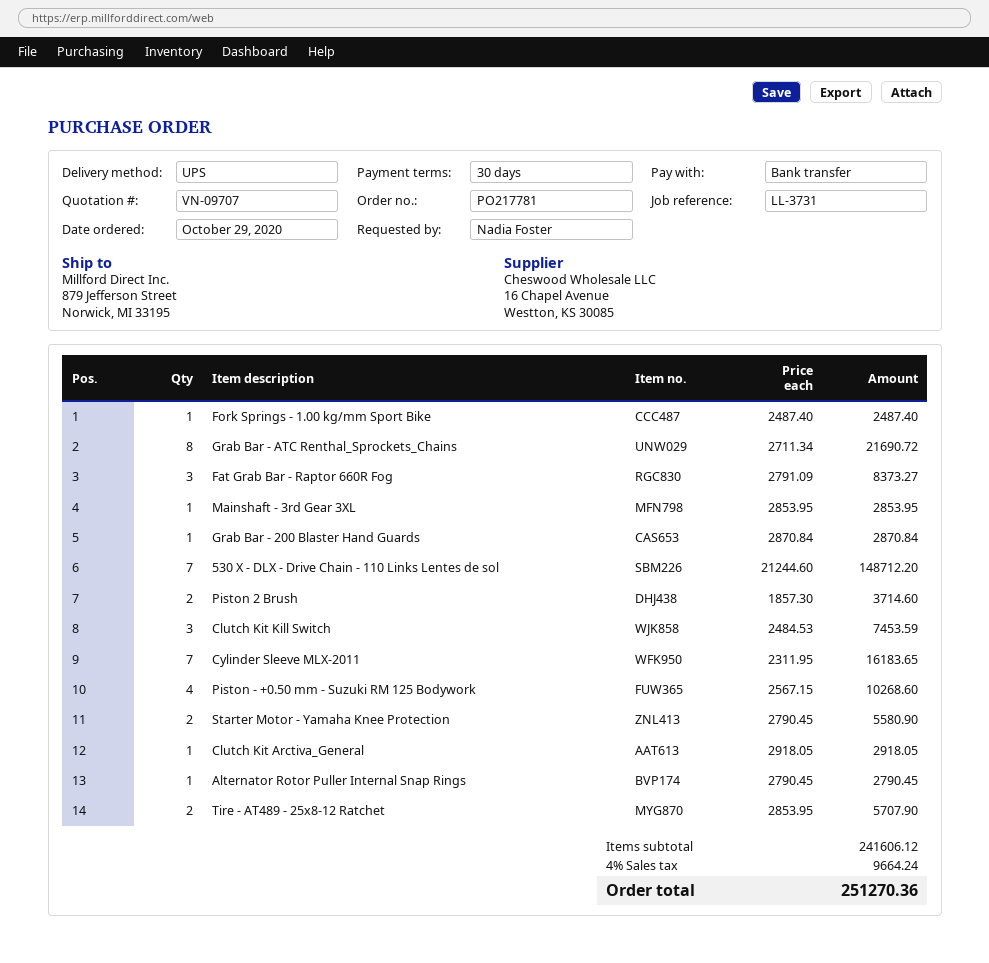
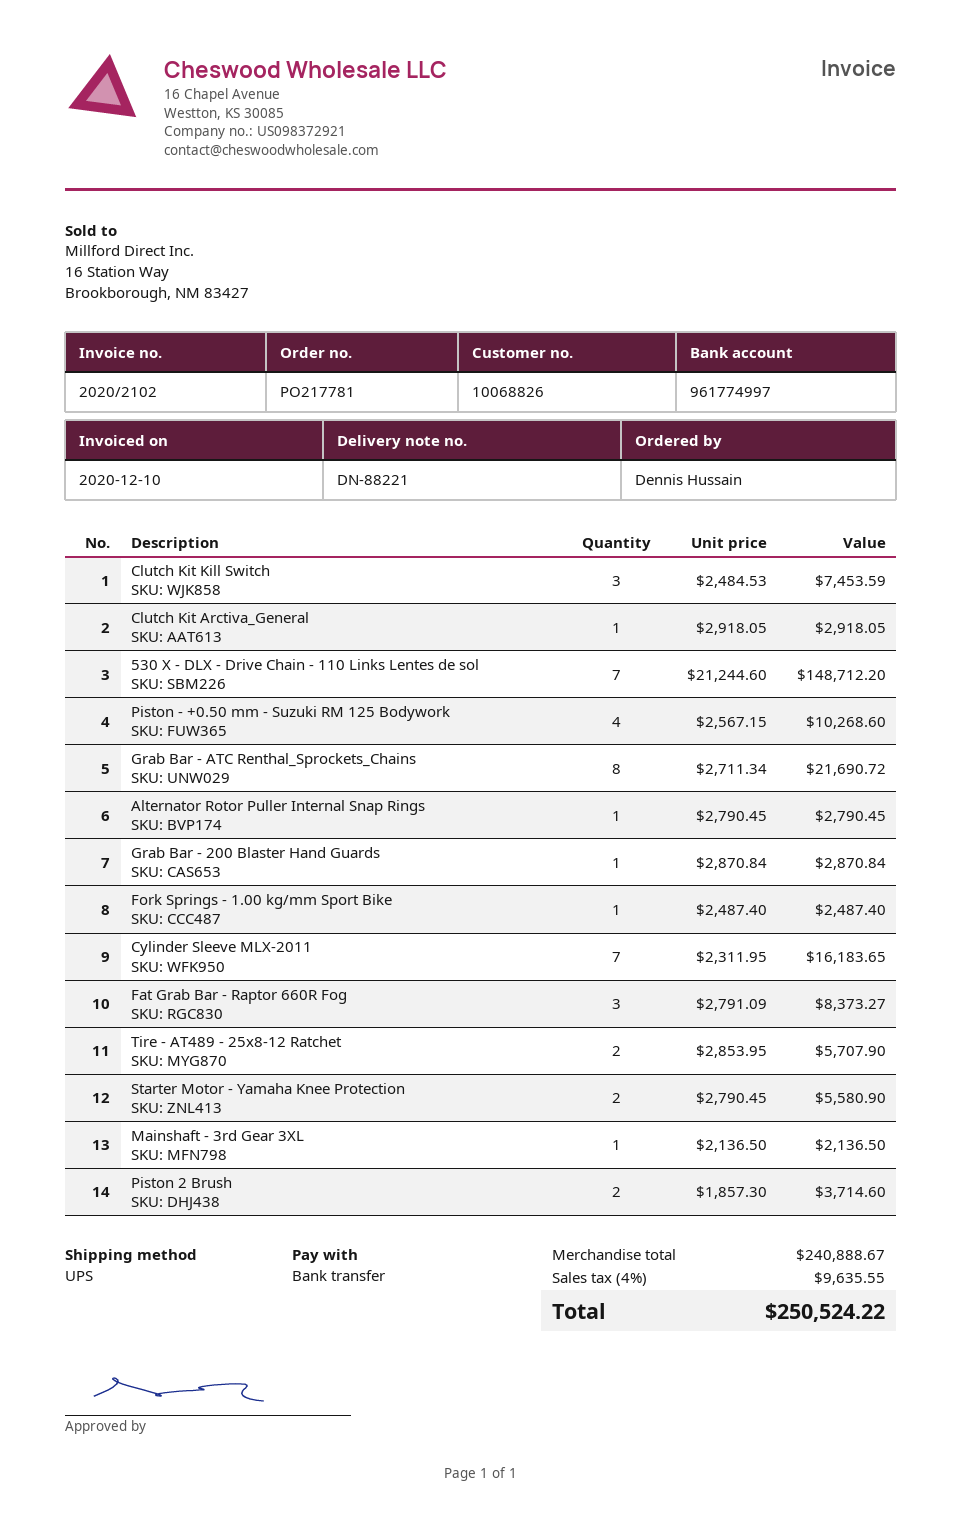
ordered by: Nadia Foster -> Dennis Hussain
Mainshaft - 3rd Gear 3XL: 1 x 2853.95 = 2853.95 -> 1 x 2136.50 = 2136.50
subtotal: 241606.12 -> 240888.67
tax: 4% = 9664.24 -> 4% = 9635.55
total: 251270.36 -> 250524.22

